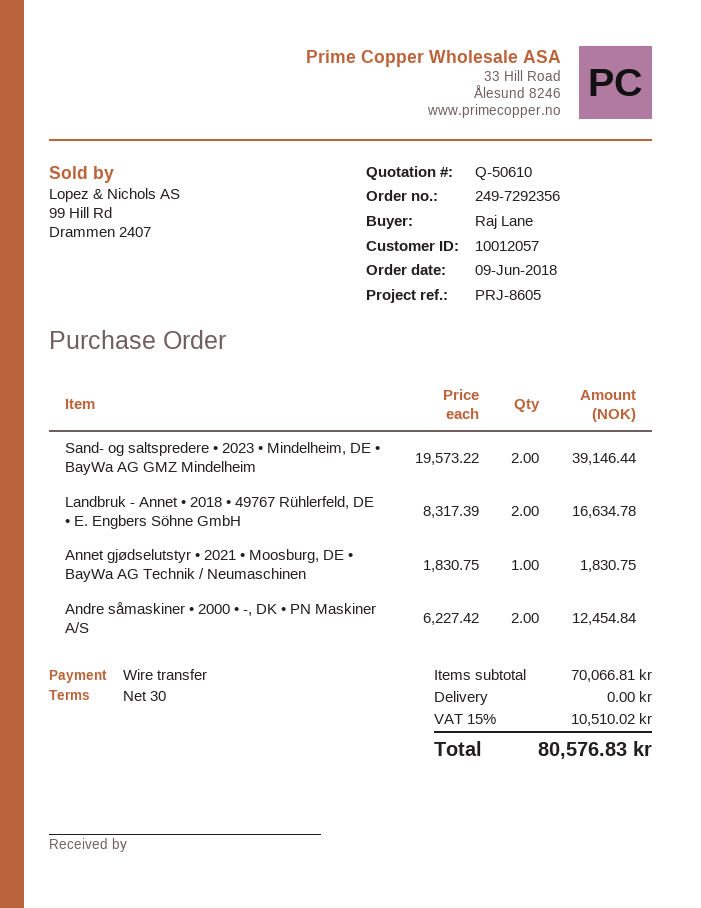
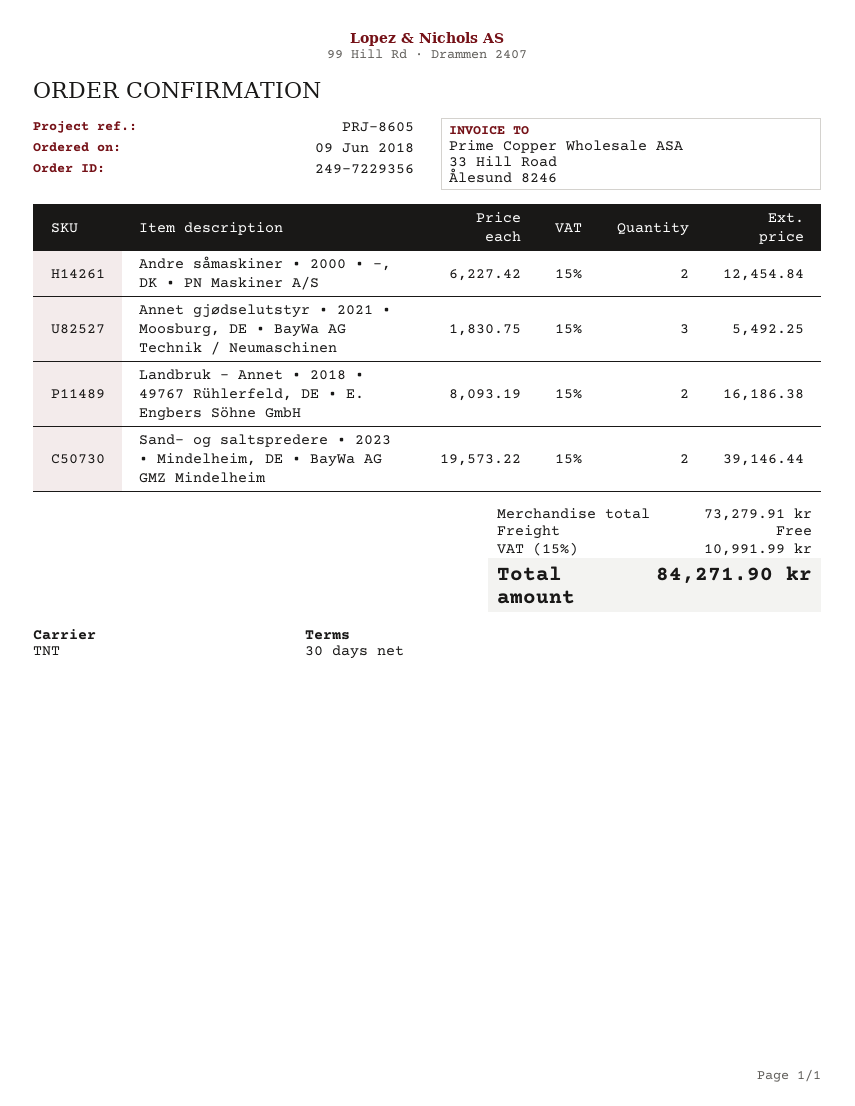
order number: 249-7292356 -> 249-7229356
Landbruk - Annet • 2018 • 49767 Rühlerfeld, DE • E. Engbers Söhne GmbH: 2 x 8317.39 = 16634.78 -> 2 x 8093.19 = 16186.38
Annet gjødselutstyr • 2021 • Moosburg, DE • BayWa AG Technik / Neumaschinen: 1 x 1830.75 = 1830.75 -> 3 x 1830.75 = 5492.25
subtotal: 70066.81 -> 73279.91
tax: 15% = 10510.02 -> 15% = 10991.99
total: 80576.83 -> 84271.90

